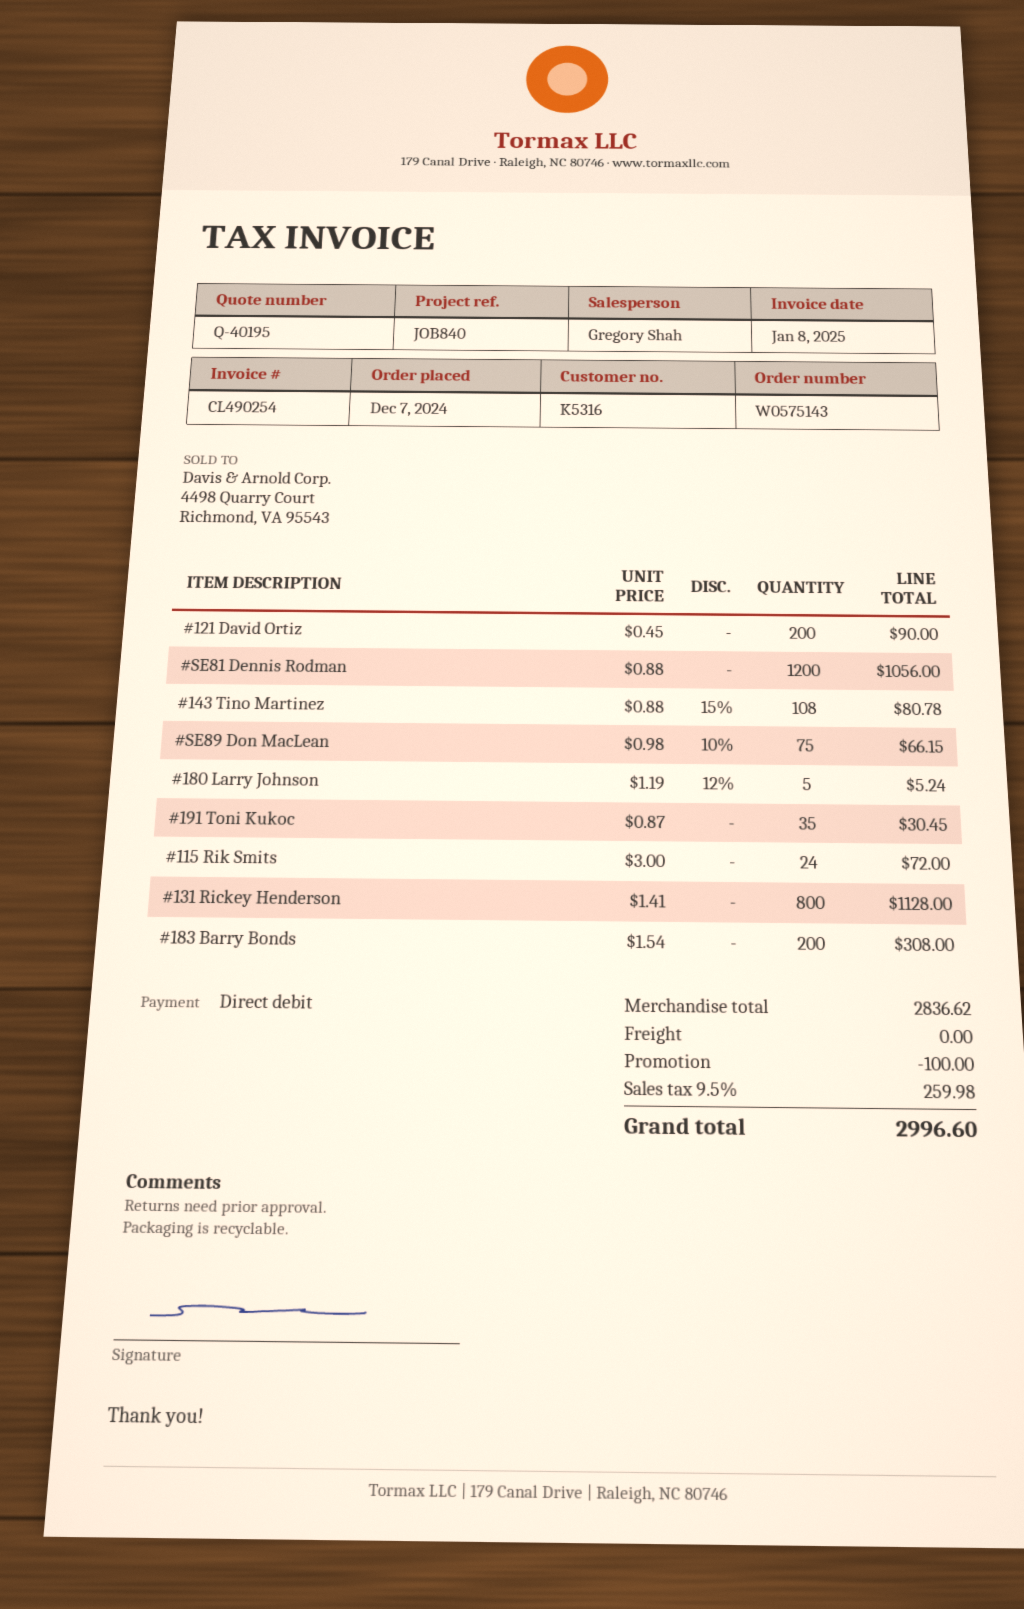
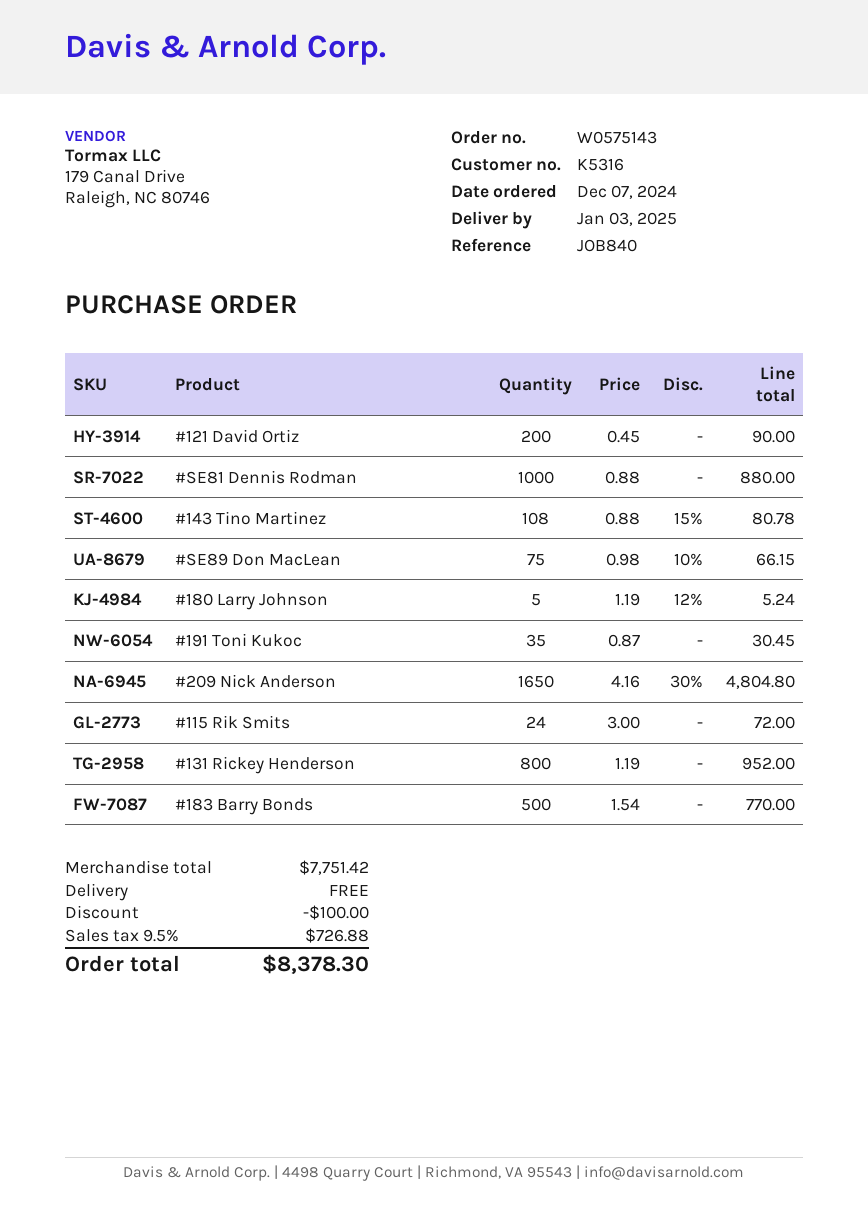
#SE81 Dennis Rodman: 1200 x 0.88 = 1056.00 -> 1000 x 0.88 = 880.00
#131 Rickey Henderson: 800 x 1.41 = 1128.00 -> 800 x 1.19 = 952.00
#183 Barry Bonds: 200 x 1.54 = 308.00 -> 500 x 1.54 = 770.00
#209 Nick Anderson: none -> 1650 x 4.16 - 30% = 4804.80
subtotal: 2836.62 -> 7751.42
tax: 9.5% = 259.98 -> 9.5% = 726.88
total: 2996.60 -> 8378.30

